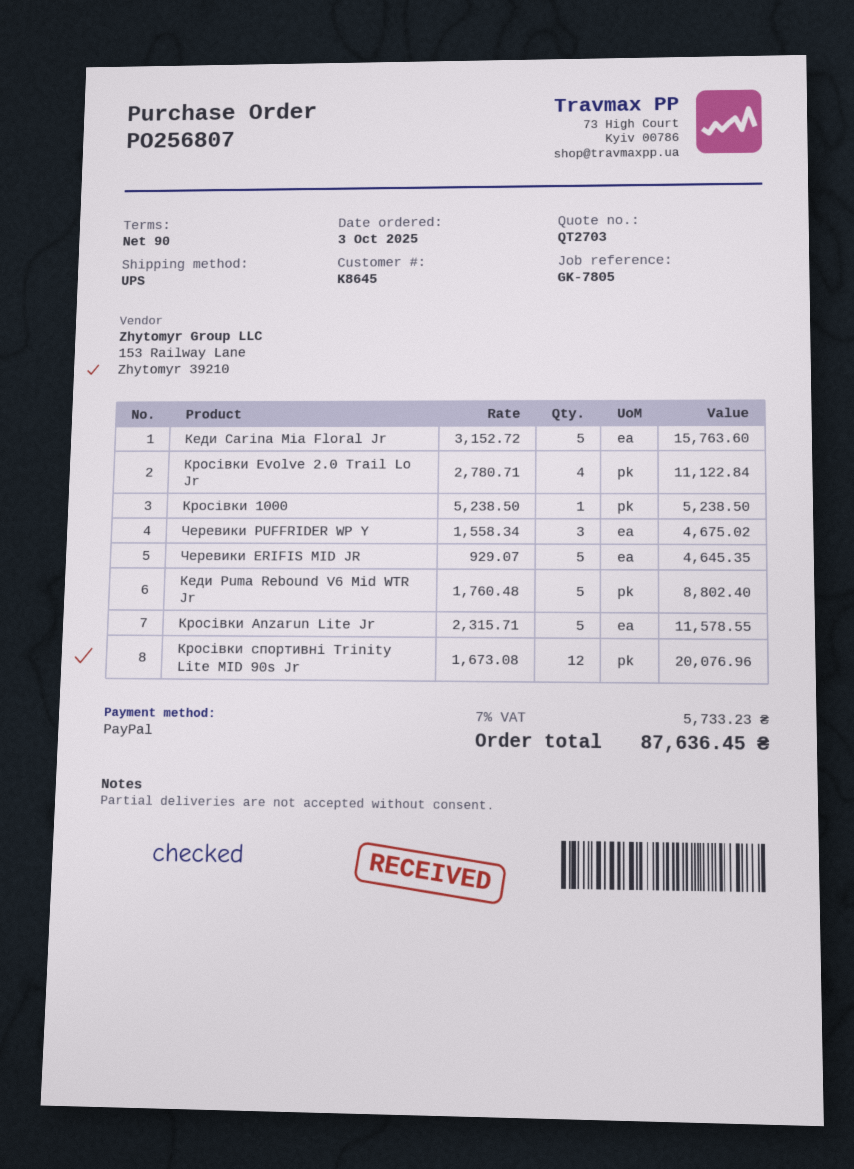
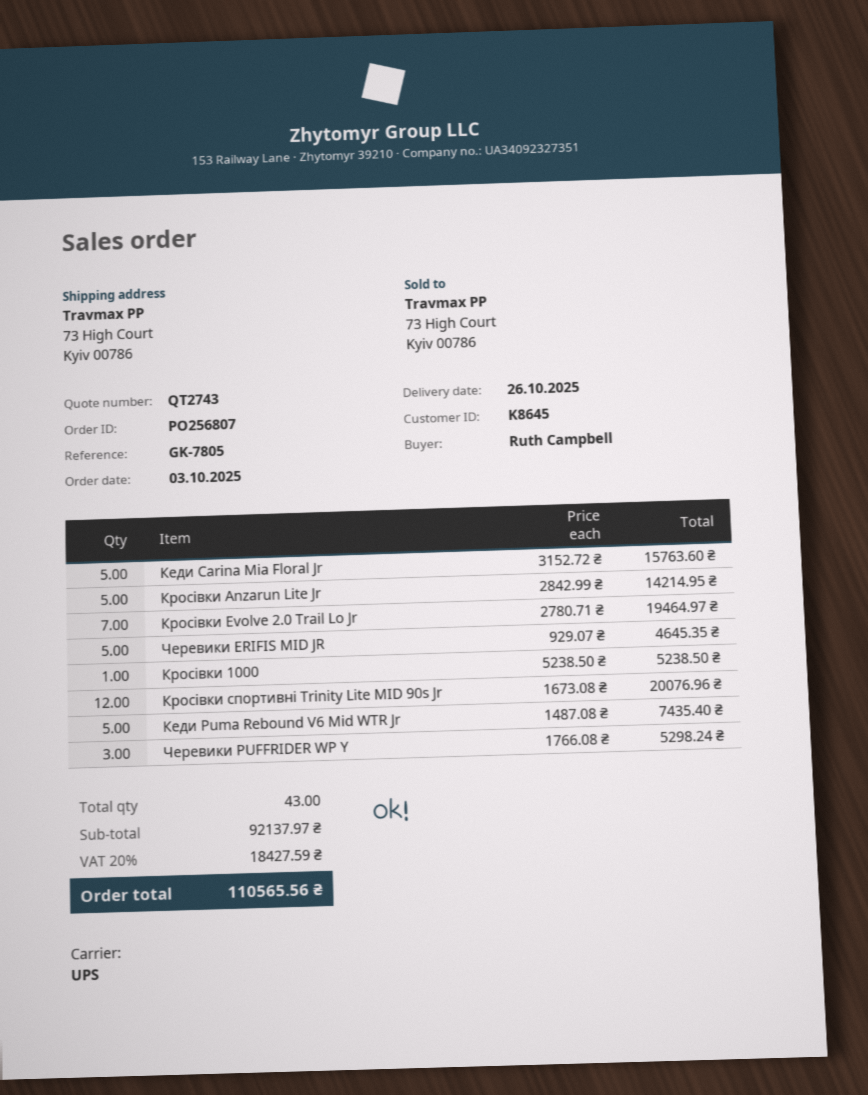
quote number: QT2703 -> QT2743
Кросівки Evolve 2.0 Trail Lo Jr: 4 x 2780.71 = 11122.84 -> 7 x 2780.71 = 19464.97
Черевики PUFFRIDER WP Y: 3 x 1558.34 = 4675.02 -> 3 x 1766.08 = 5298.24
Кеди Puma Rebound V6 Mid WTR Jr: 5 x 1760.48 = 8802.40 -> 5 x 1487.08 = 7435.40
Кросівки Anzarun Lite Jr: 5 x 2315.71 = 11578.55 -> 5 x 2842.99 = 14214.95
tax: 7% = 5733.23 -> 20% = 18427.59
total: 87636.45 -> 110565.56

